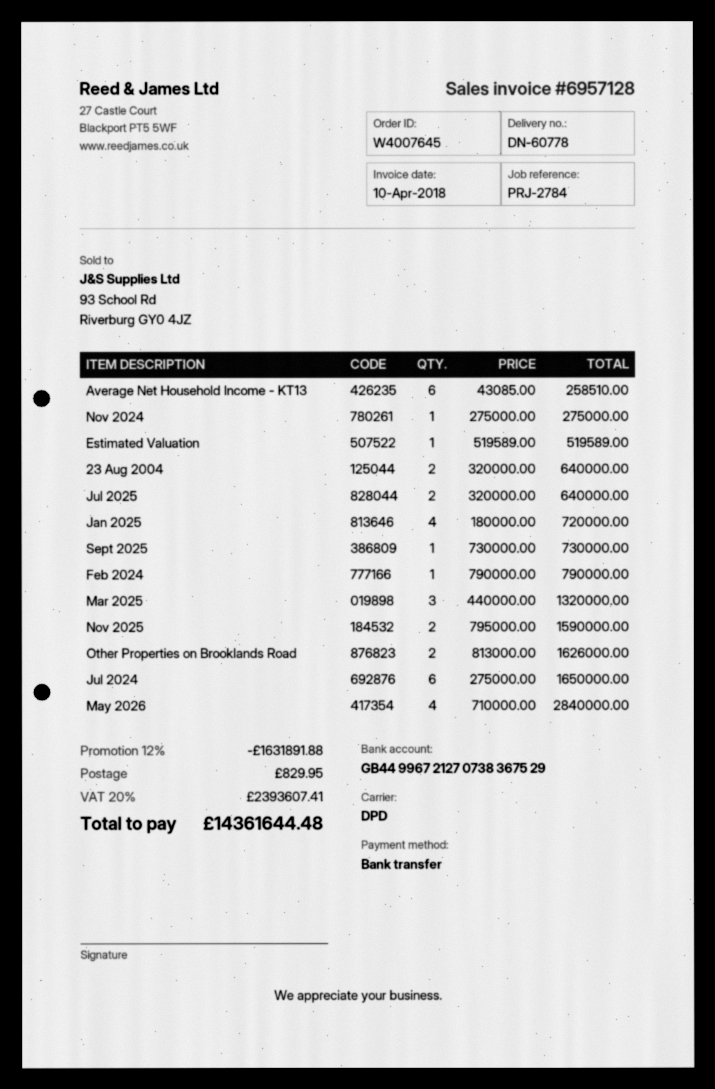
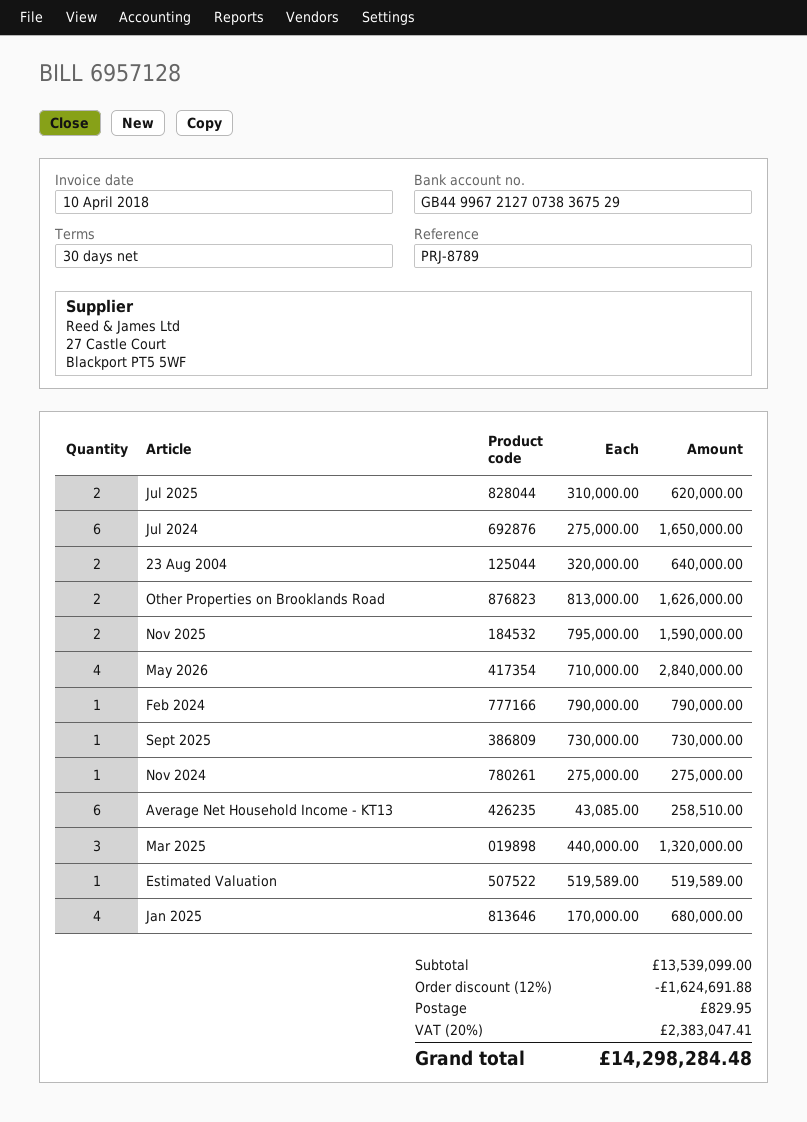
reference: PRJ-2784 -> PRJ-8789
Jul 2025: 2 x 320000.00 = 640000.00 -> 2 x 310000.00 = 620000.00
Jan 2025: 4 x 180000.00 = 720000.00 -> 4 x 170000.00 = 680000.00
discount: 12% = 1631891.88 -> 12% = 1624691.88
tax: 20% = 2393607.41 -> 20% = 2383047.41
total: 14361644.48 -> 14298284.48

